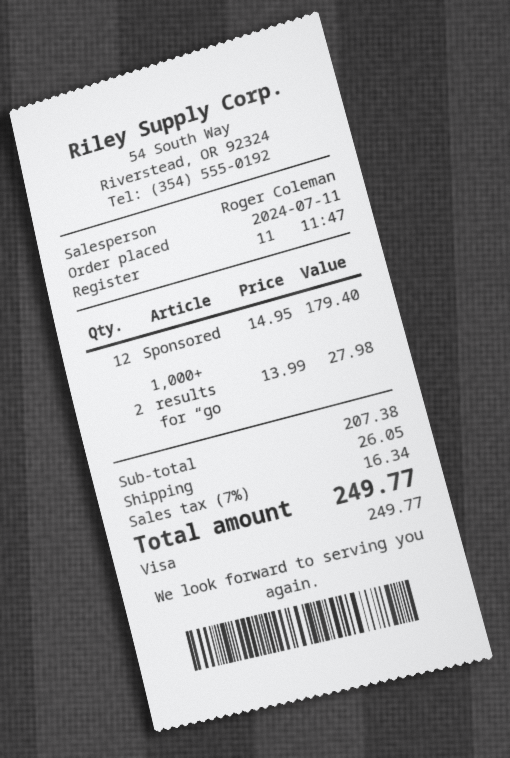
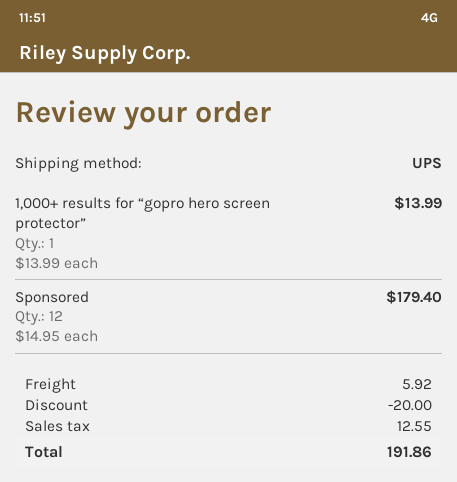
1,000+ results for “go: 2 x 13.99 = 27.98 -> 1 x 13.99 = 13.99
discount: none -> 20.00
shipping: 26.05 -> 5.92
tax: 16.34 -> 12.55
total: 249.77 -> 191.86

